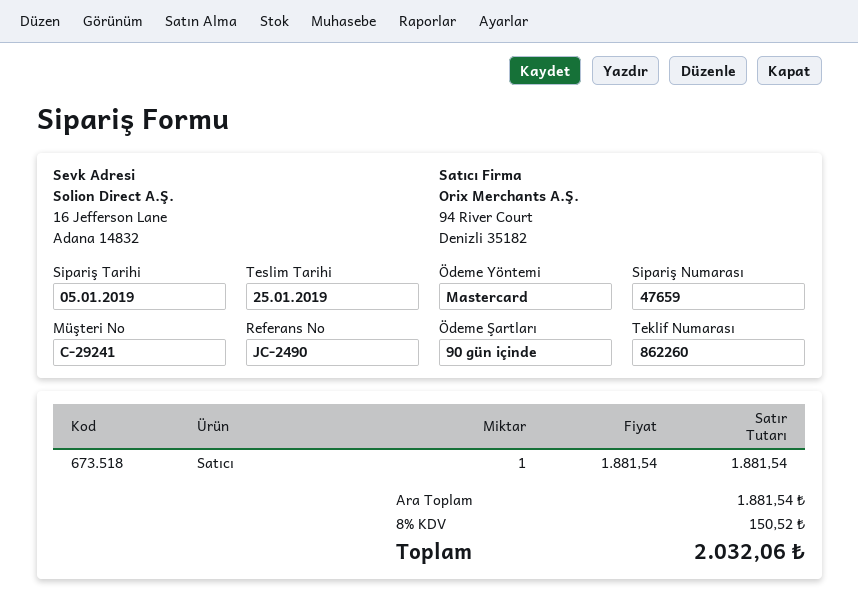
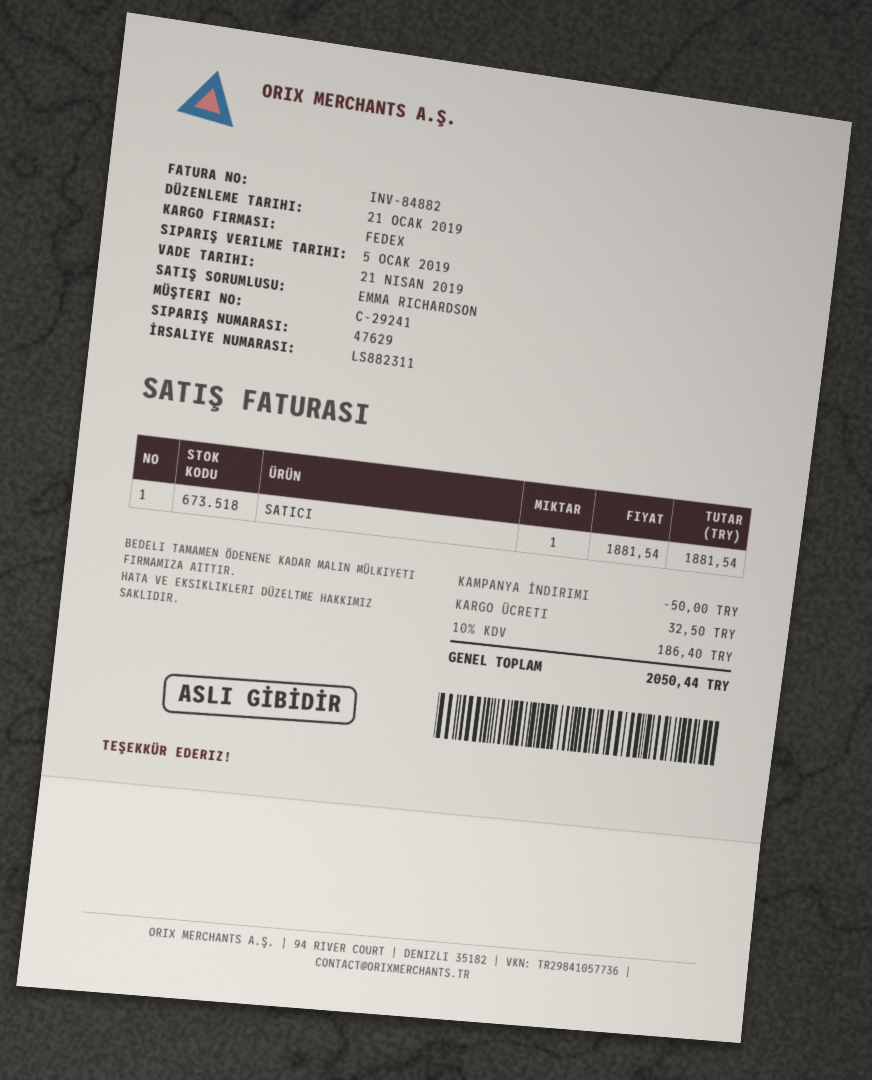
order number: 47659 -> 47629
discount: none -> 50.00
shipping: none -> 32.50
tax: 8% = 150.52 -> 10% = 186.40
total: 2032.06 -> 2050.44

